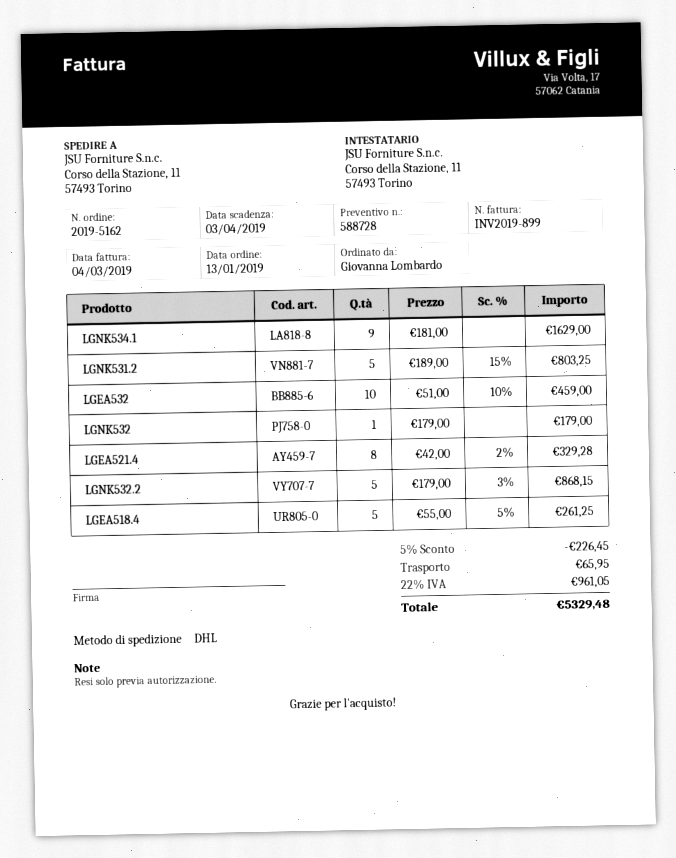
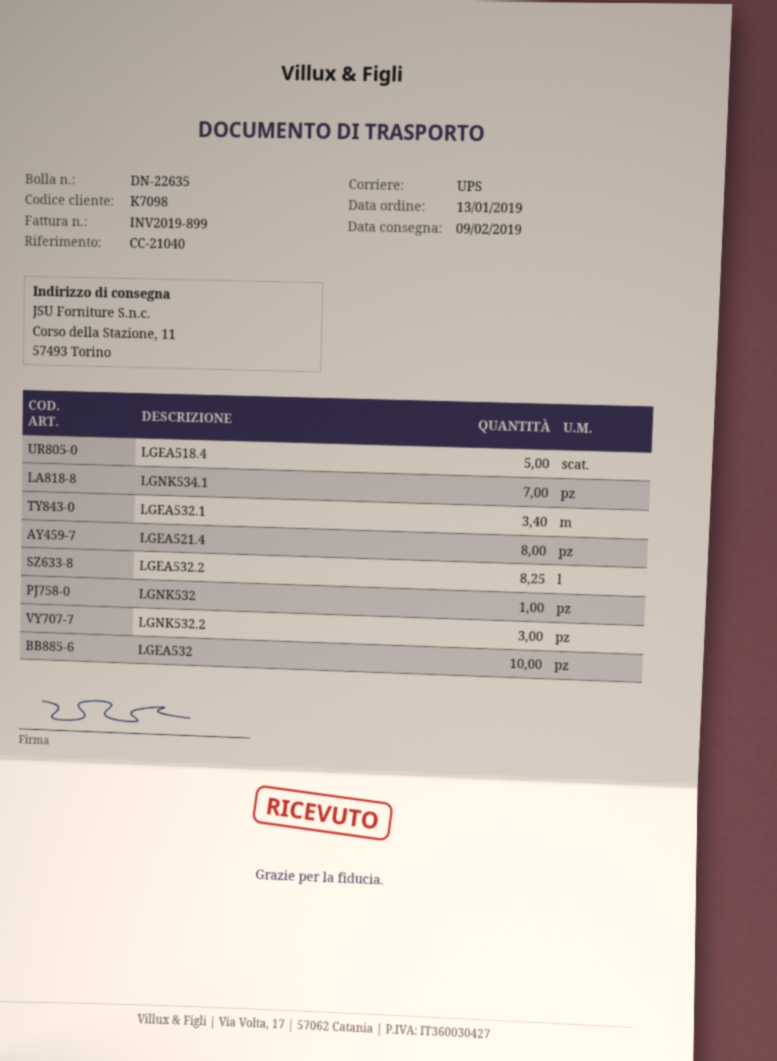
shipping method: DHL -> UPS
LGNK534.1: 9 -> 7
LGNK531.2: 5 -> none
LGNK532.2: 5 -> 3
LGEA532.1: none -> 3.4
LGEA532.2: none -> 8.25

